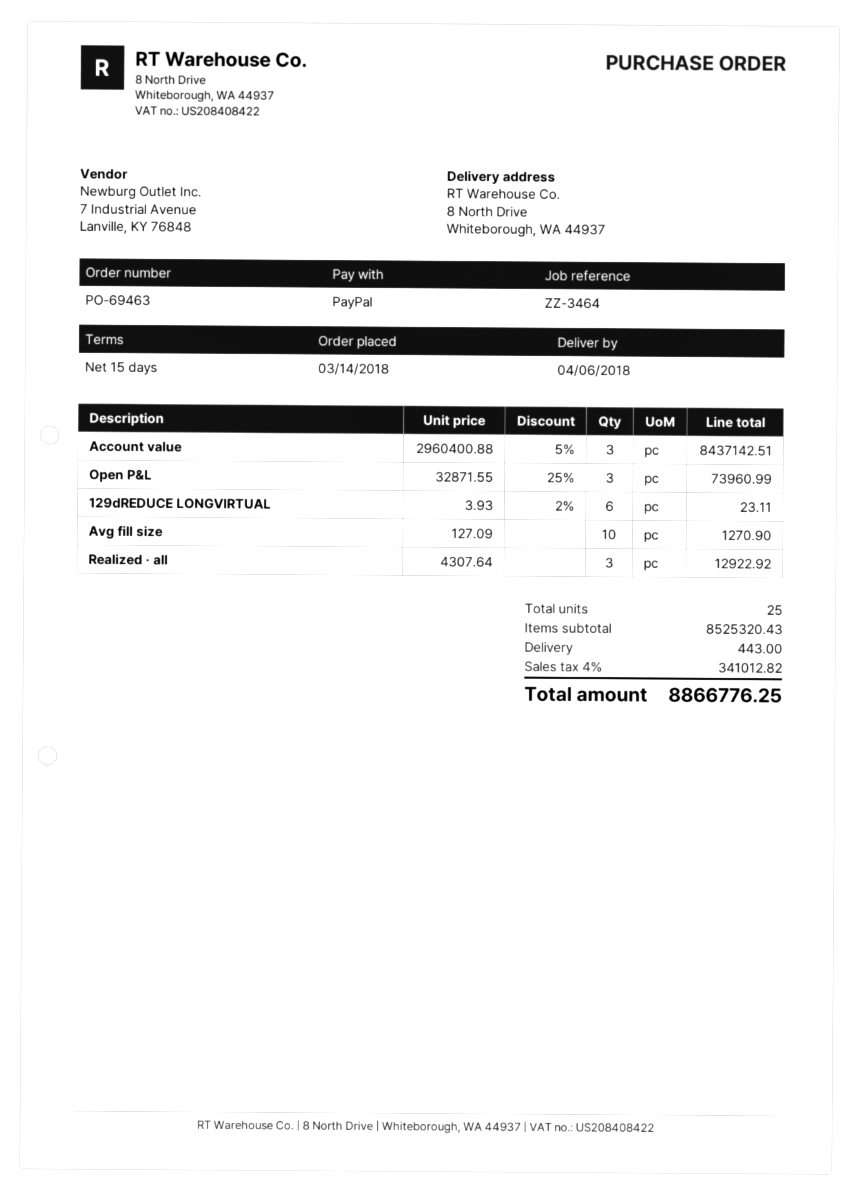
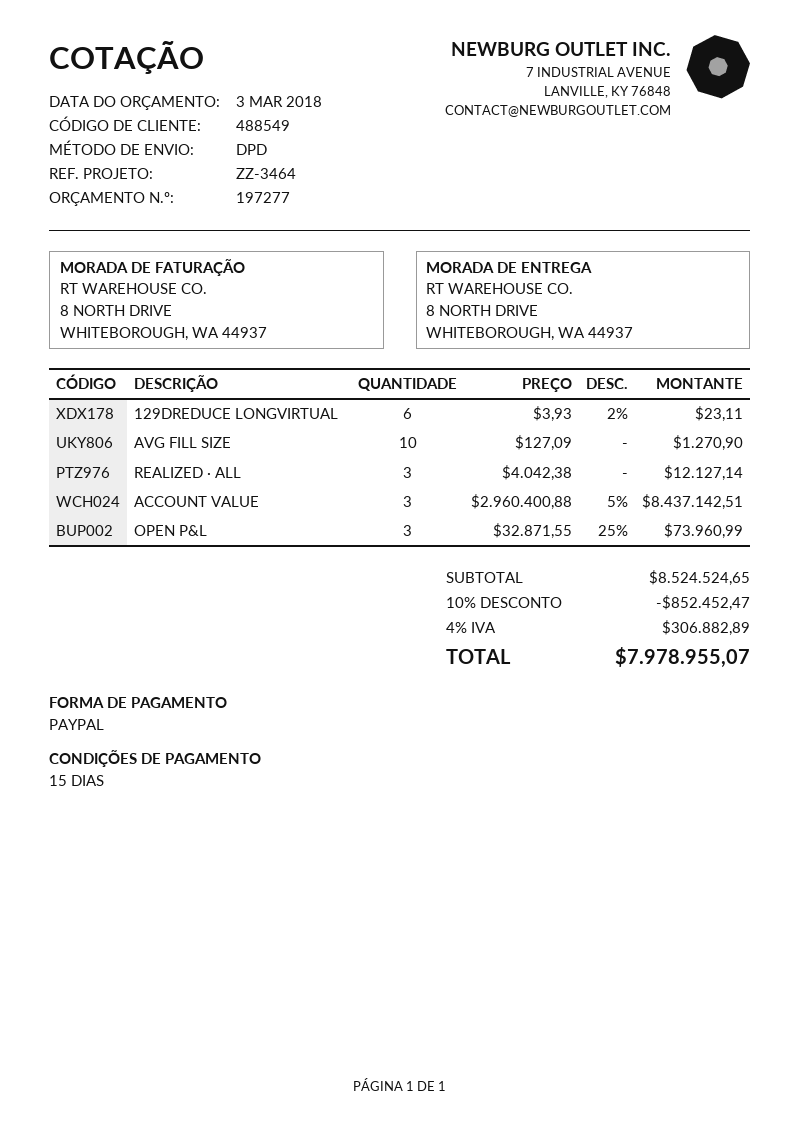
Realized · all: 3 x 4307.64 = 12922.92 -> 3 x 4042.38 = 12127.14
subtotal: 8525320.43 -> 8524524.65
discount: none -> 10% = 852452.47
shipping: 443.00 -> none
tax: 4% = 341012.82 -> 4% = 306882.89
total: 8866776.25 -> 7978955.07

